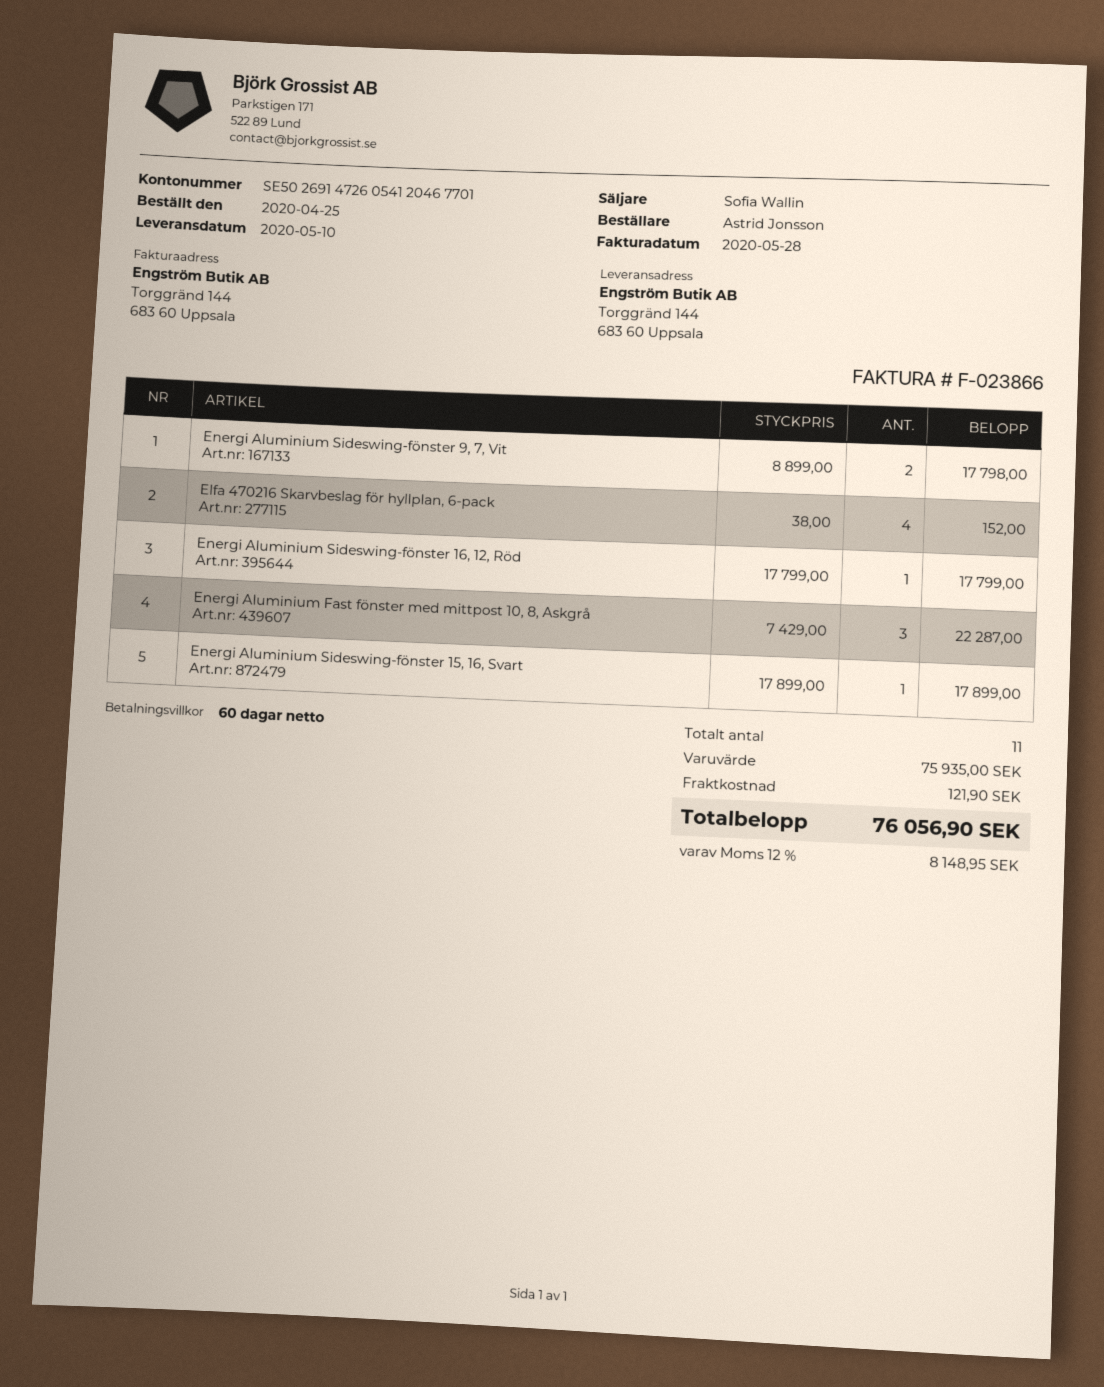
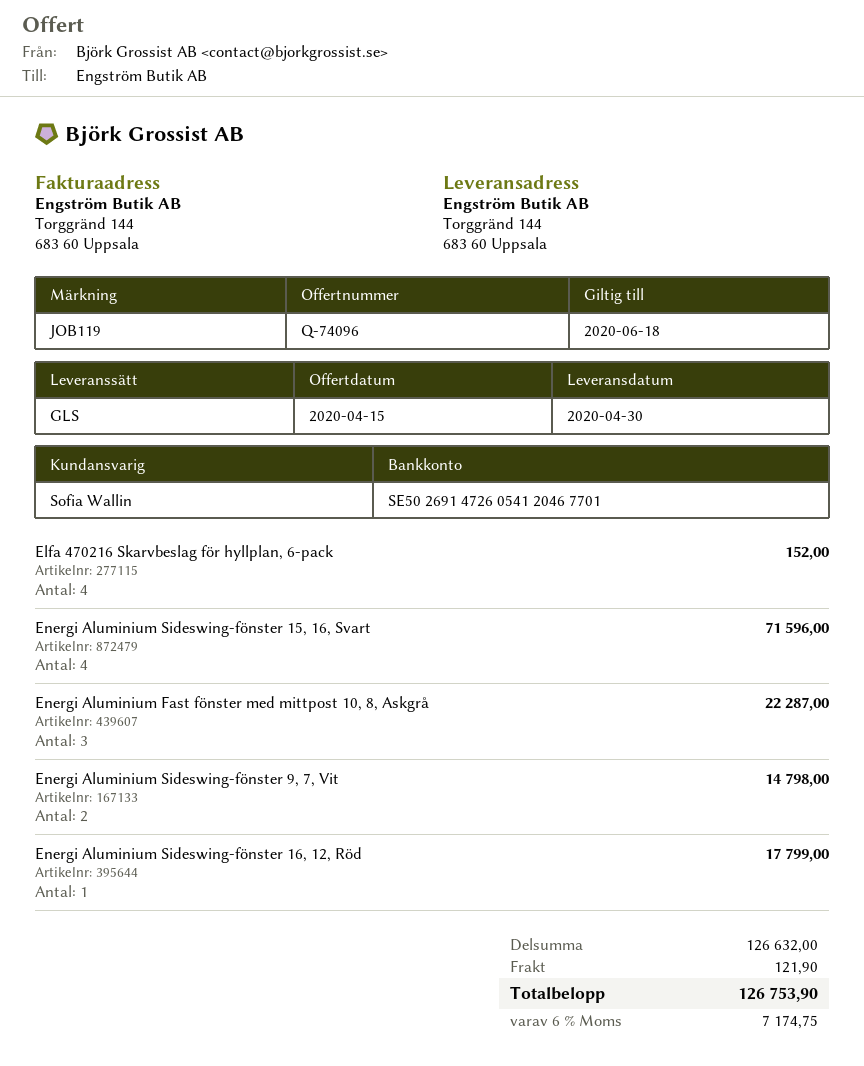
delivery date: 2020-05-10 -> 2020-04-30
Energi Aluminium Sideswing-fönster 9, 7, Vit: 2 for 17798.00 -> 2 for 14798.00
Energi Aluminium Sideswing-fönster 15, 16, Svart: 1 for 17899.00 -> 4 for 71596.00
subtotal: 75935.00 -> 126632.00
tax: 12% = 8148.95 -> 6% = 7174.75
total: 76056.90 -> 126753.90

